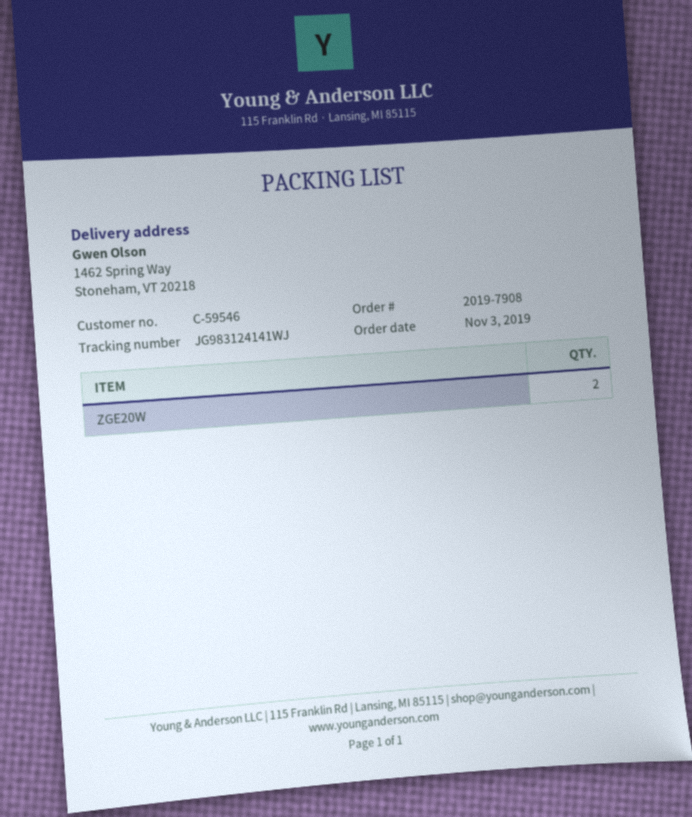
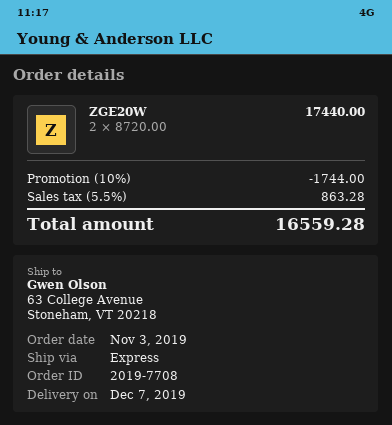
order number: 2019-7908 -> 2019-7708
ship to: 1462 Spring Way, Stoneham, VT 20218 -> 63 College Avenue, Stoneham, VT 20218

